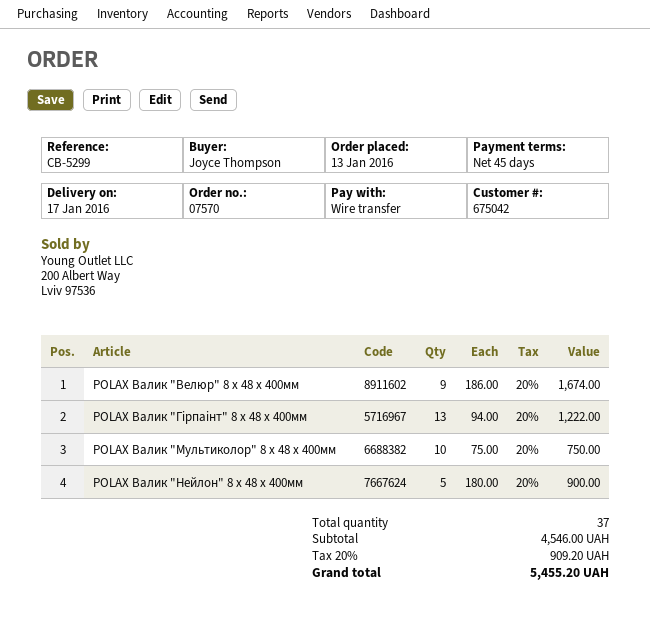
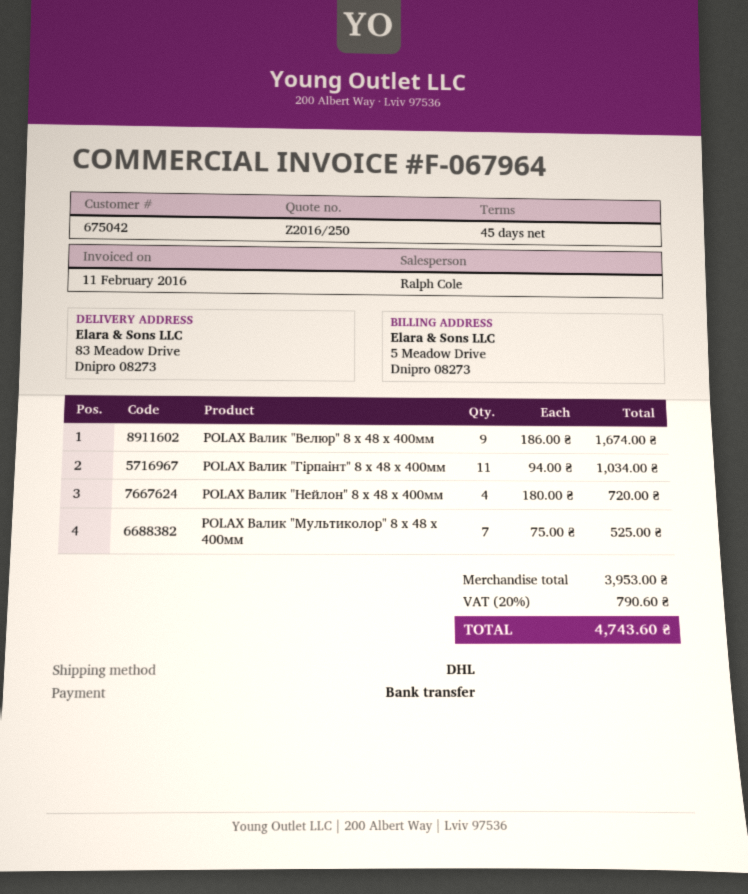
POLAX Валик "Гірпаінт" 8 х 48 х 400мм: 13 x 94.00 = 1222.00 -> 11 x 94.00 = 1034.00
POLAX Валик "Мультиколор" 8 х 48 х 400мм: 10 x 75.00 = 750.00 -> 7 x 75.00 = 525.00
POLAX Валик "Нейлон" 8 х 48 х 400мм: 5 x 180.00 = 900.00 -> 4 x 180.00 = 720.00
subtotal: 4546.00 -> 3953.00
tax: 20% = 909.20 -> 20% = 790.60
total: 5455.20 -> 4743.60

